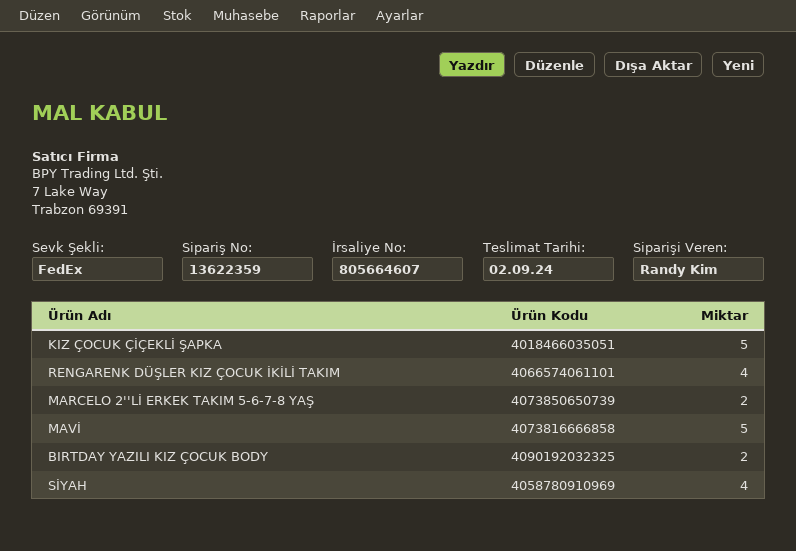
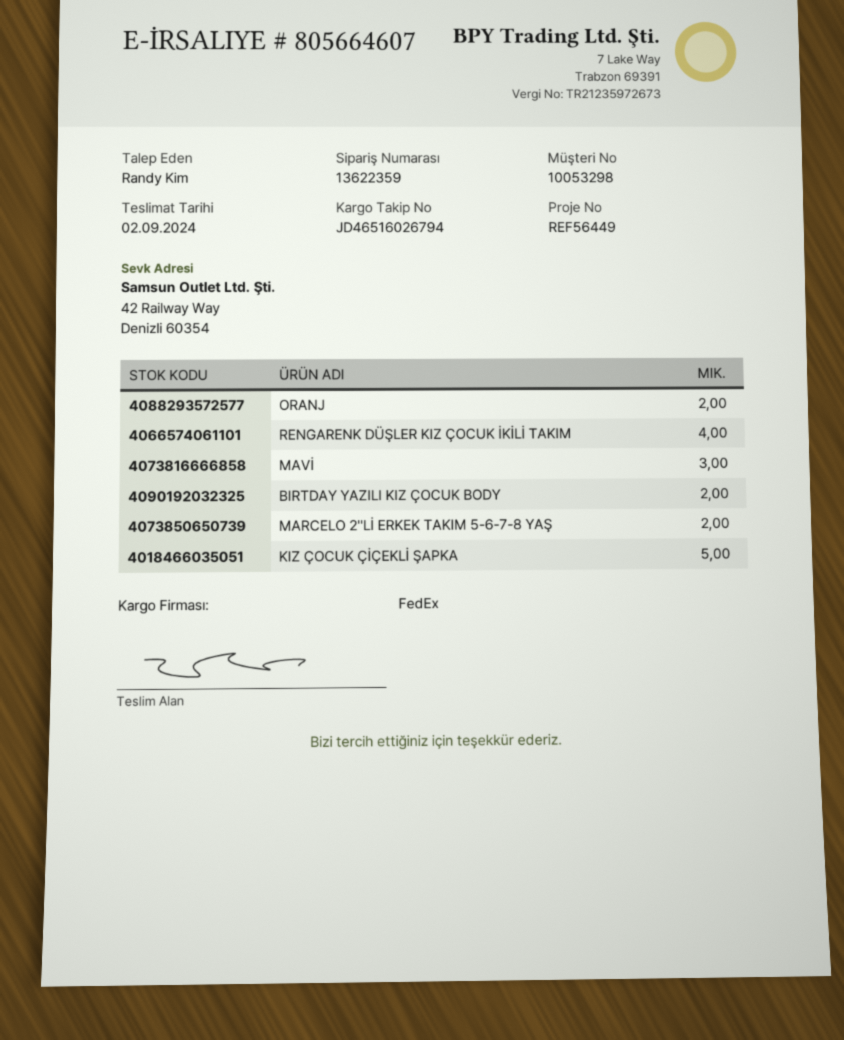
MAVİ: 5 -> 3
SİYAH: 4 -> none
ORANJ: none -> 2

